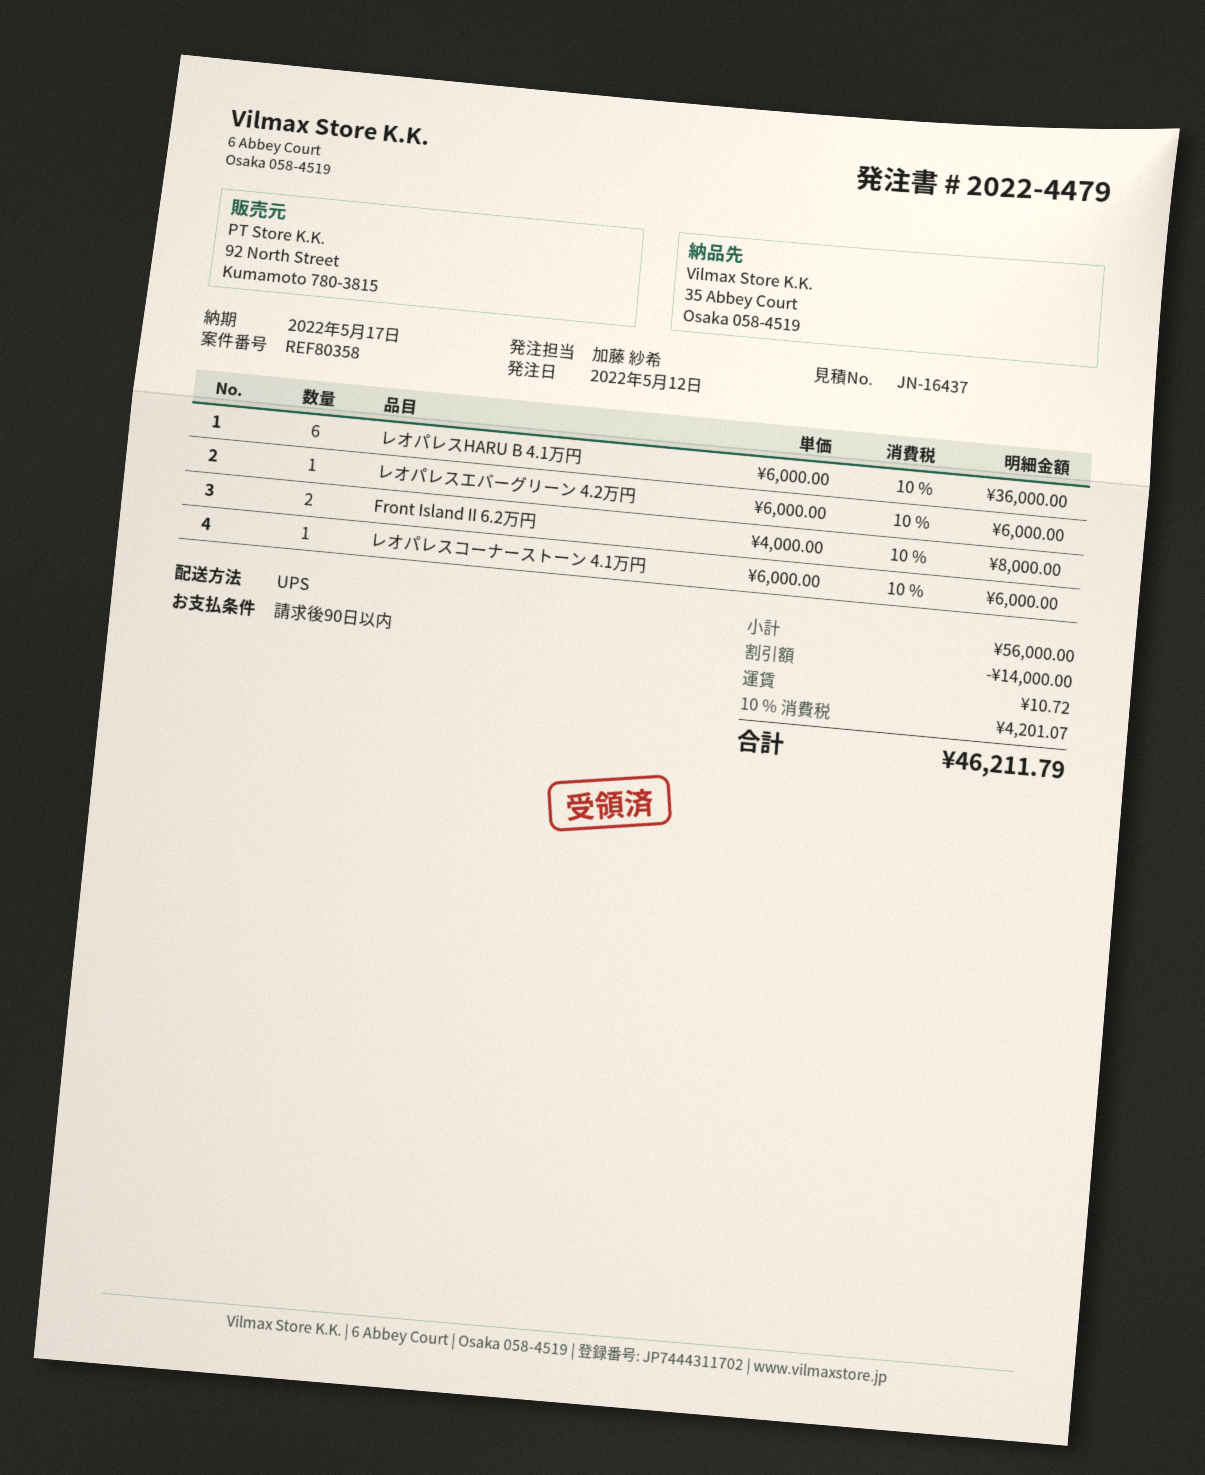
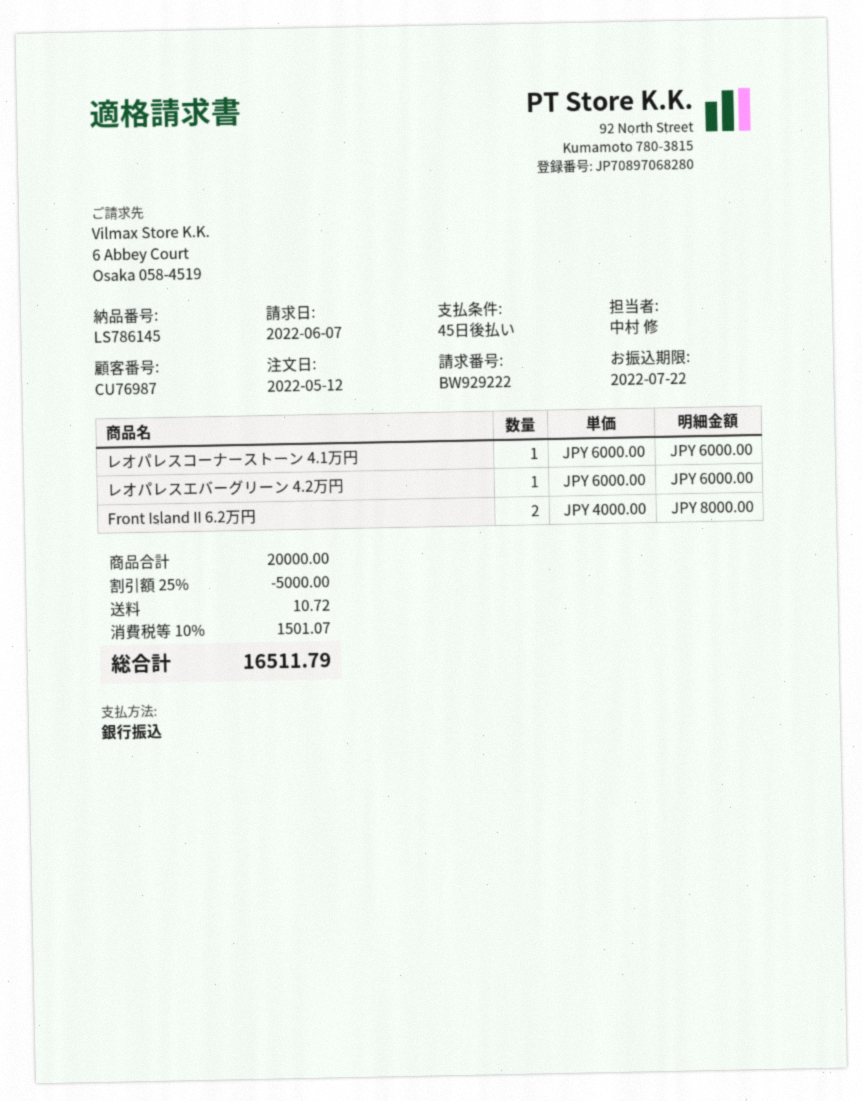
payment terms: 90 days -> 45 days
レオパレスHARU B 4.1万円: 6 x 6000.00 = 36000.00 -> none
subtotal: 56000.00 -> 20000.00
discount: 14000.00 -> 5000.00
tax: 10% = 4201.07 -> 10% = 1501.07
total: 46211.79 -> 16511.79

